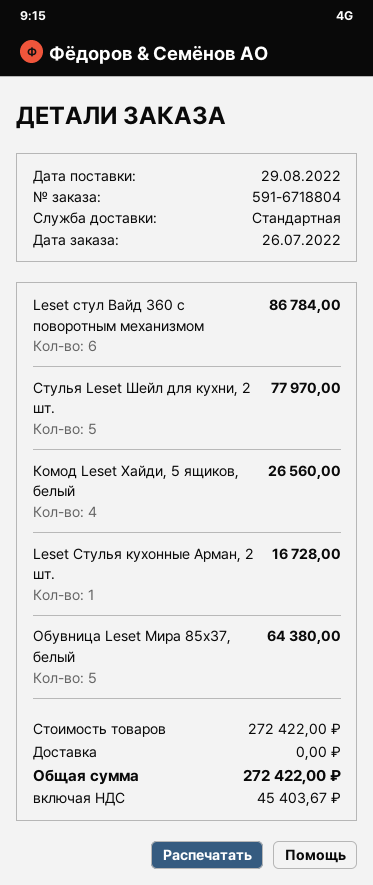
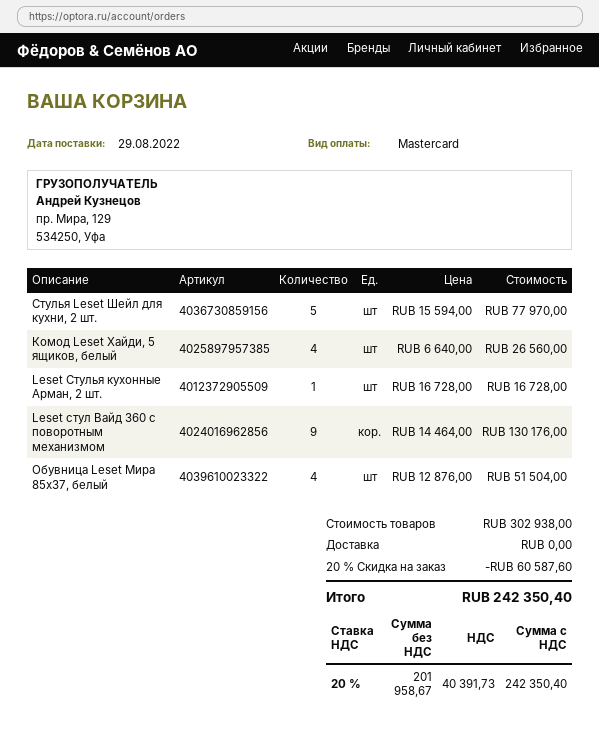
Leset стул Вайд 360 с поворотным механизмом: 6 for 86784.00 -> 9 for 130176.00
Обувница Leset Мира 85х37, белый: 5 for 64380.00 -> 4 for 51504.00
subtotal: 272422.00 -> 302938.00
discount: none -> 20% = 60587.60
tax: 45403.67 -> 40391.73
total: 272422.00 -> 242350.40

